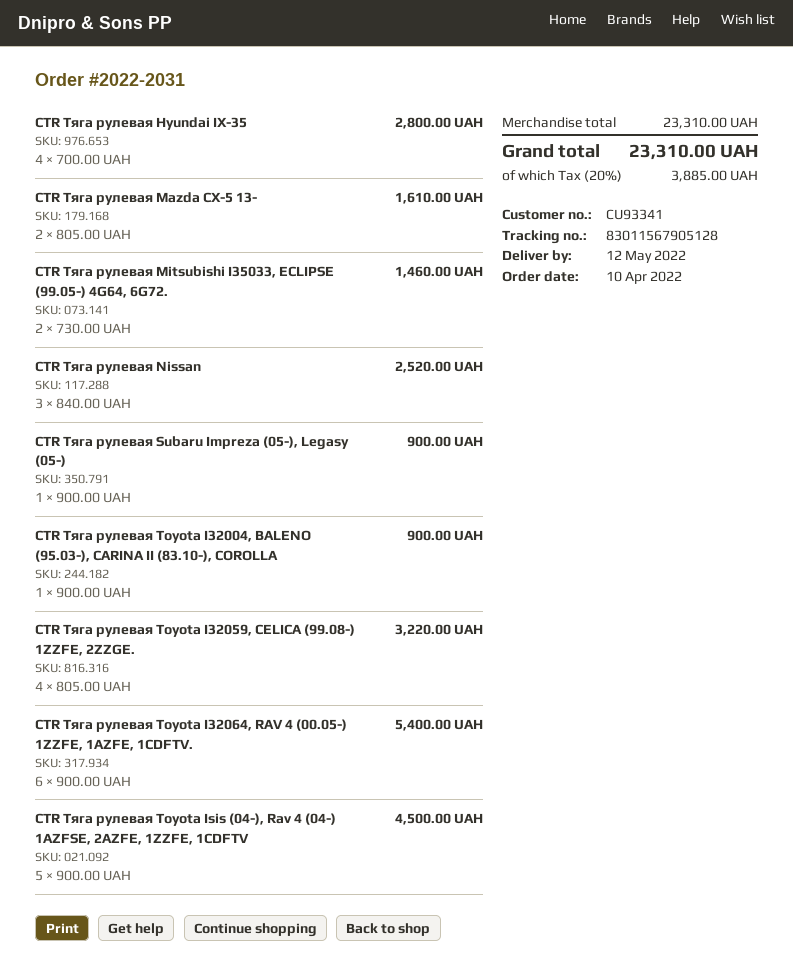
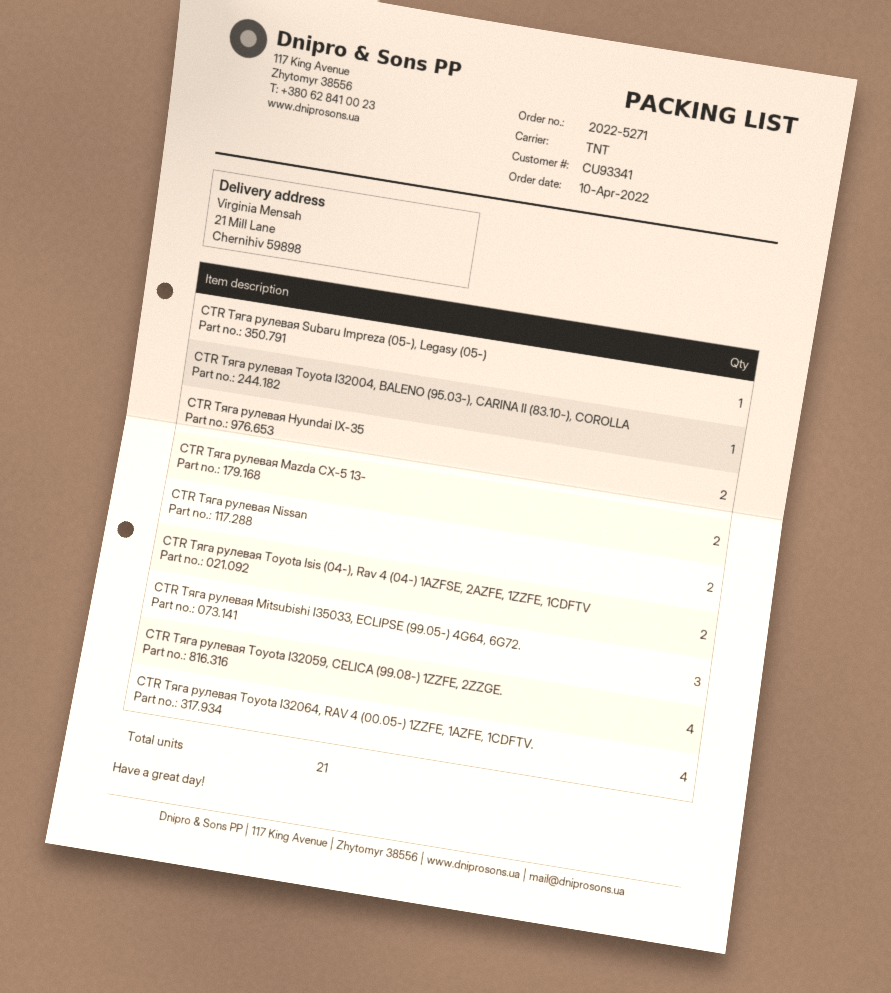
order number: 2022-2031 -> 2022-5271
CTR Тяга рулевая Hyundai IX-35: 4 -> 2
CTR Тяга рулевая Mitsubishi I35033, ECLIPSE (99.05-) 4G64, 6G72.: 2 -> 3
CTR Тяга рулевая Nissan: 3 -> 2
CTR Тяга рулевая Toyota I32064, RAV 4 (00.05-) 1ZZFE, 1AZFE, 1CDFTV.: 6 -> 4
CTR Тяга рулевая Toyota Isis (04-), Rav 4 (04-) 1AZFSE, 2AZFE, 1ZZFE, 1CDFTV: 5 -> 2

